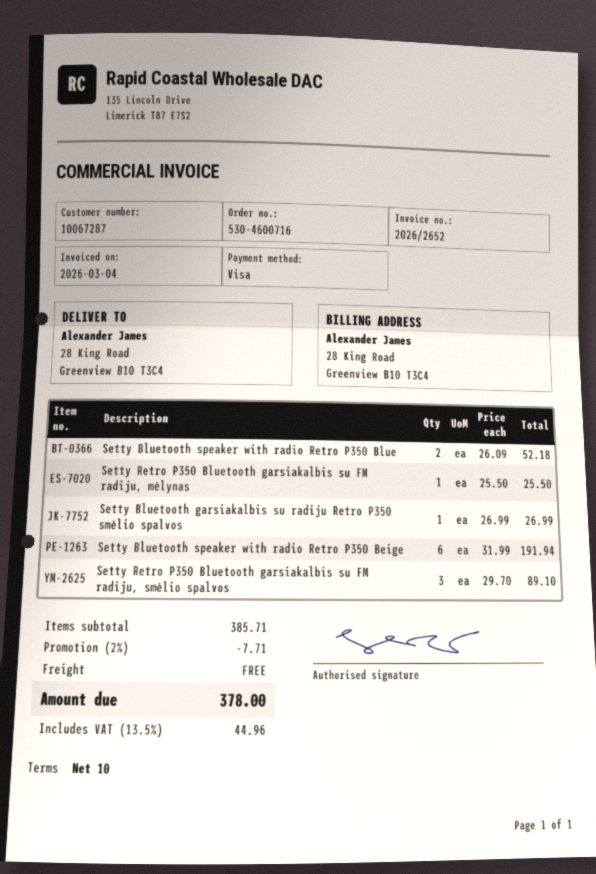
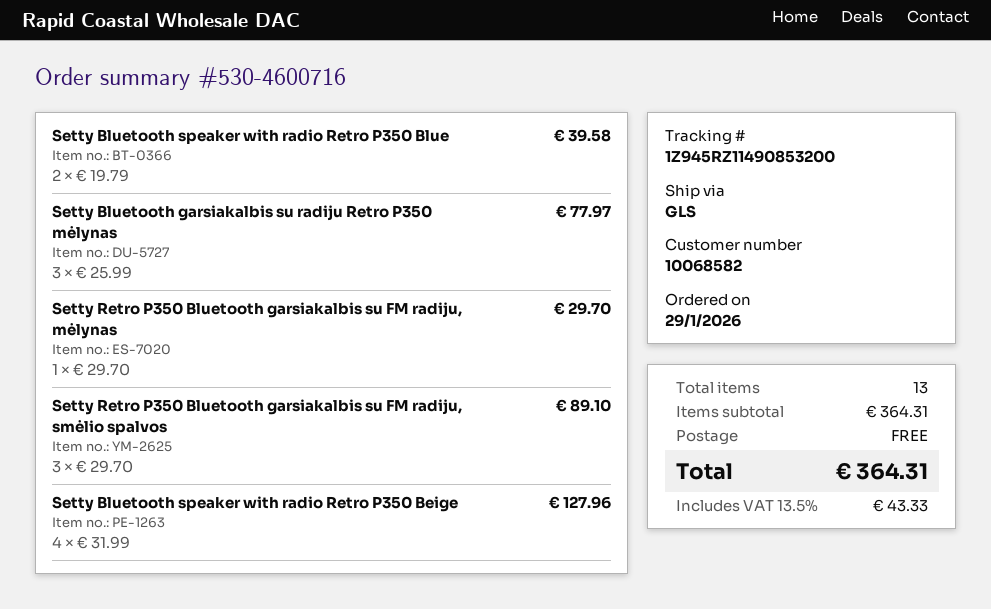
customer number: 10067287 -> 10068582
Setty Bluetooth speaker with radio Retro P350 Blue: 2 x 26.09 = 52.18 -> 2 x 19.79 = 39.58
Setty Retro P350 Bluetooth garsiakalbis su FM radiju, mėlynas: 1 x 25.50 = 25.50 -> 1 x 29.70 = 29.70
Setty Bluetooth garsiakalbis su radiju Retro P350 smėlio spalvos: 1 x 26.99 = 26.99 -> none
Setty Bluetooth speaker with radio Retro P350 Beige: 6 x 31.99 = 191.94 -> 4 x 31.99 = 127.96
Setty Bluetooth garsiakalbis su radiju Retro P350 mėlynas: none -> 3 x 25.99 = 77.97
subtotal: 385.71 -> 364.31
discount: 2% = 7.71 -> none
tax: 13.5% = 44.96 -> 13.5% = 43.33
total: 378.00 -> 364.31

